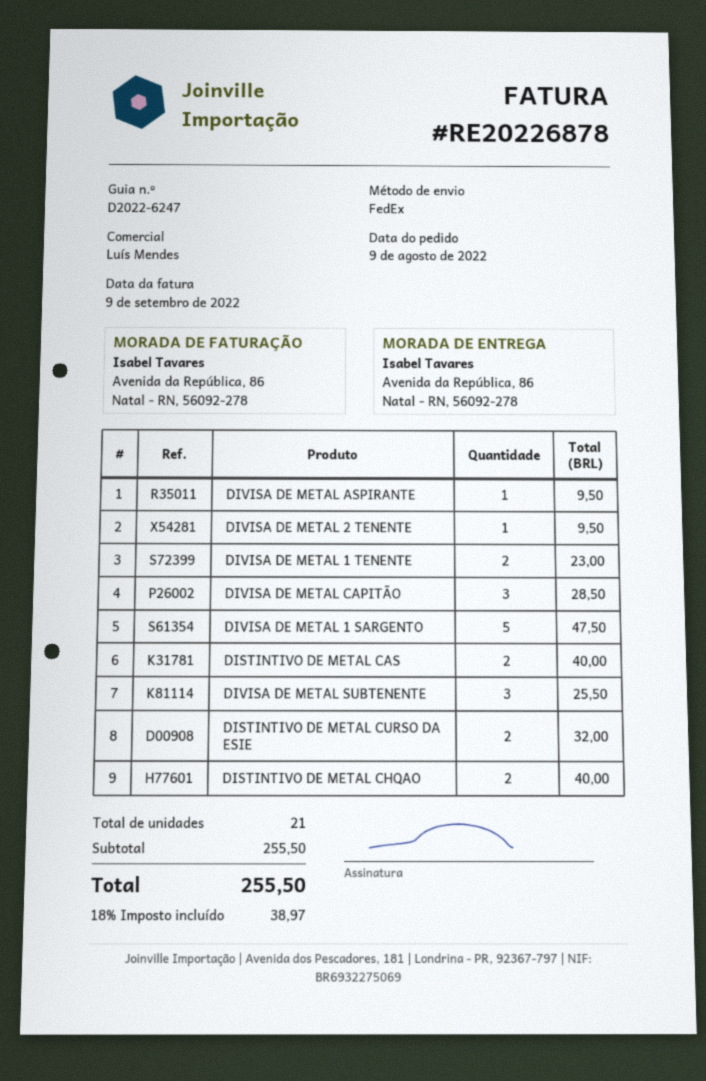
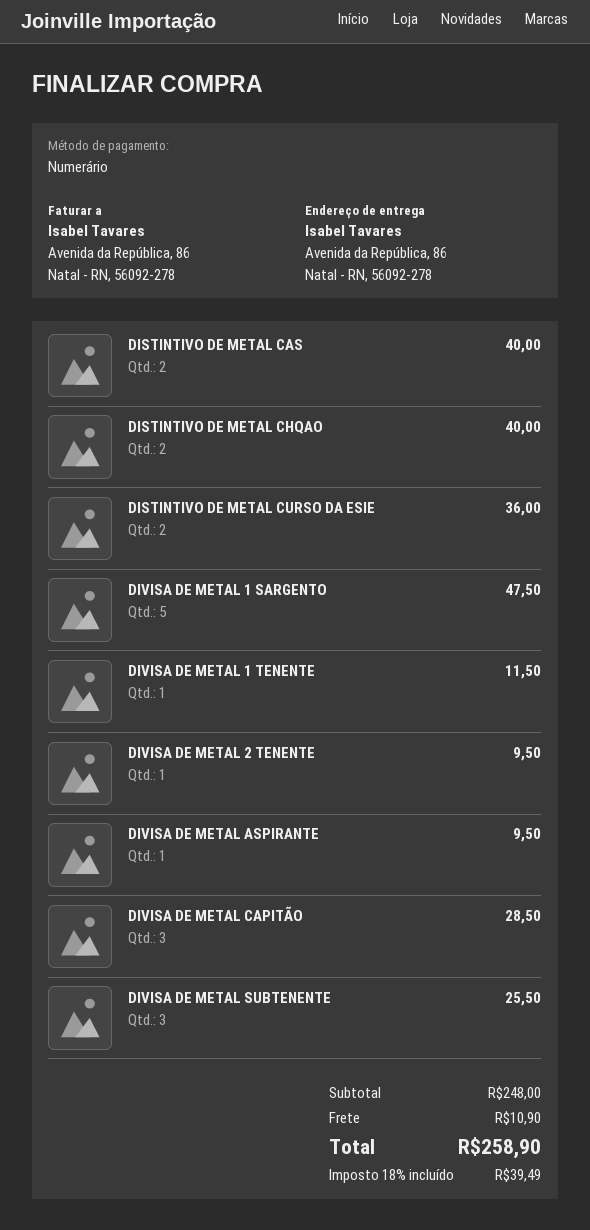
DIVISA DE METAL 1 TENENTE: 2 for 23.00 -> 1 for 11.50
DISTINTIVO DE METAL CURSO DA ESIE: 2 for 32.00 -> 2 for 36.00
subtotal: 255.50 -> 248.00
shipping: none -> 10.90
tax: 18% = 38.97 -> 18% = 39.49
total: 255.50 -> 258.90

